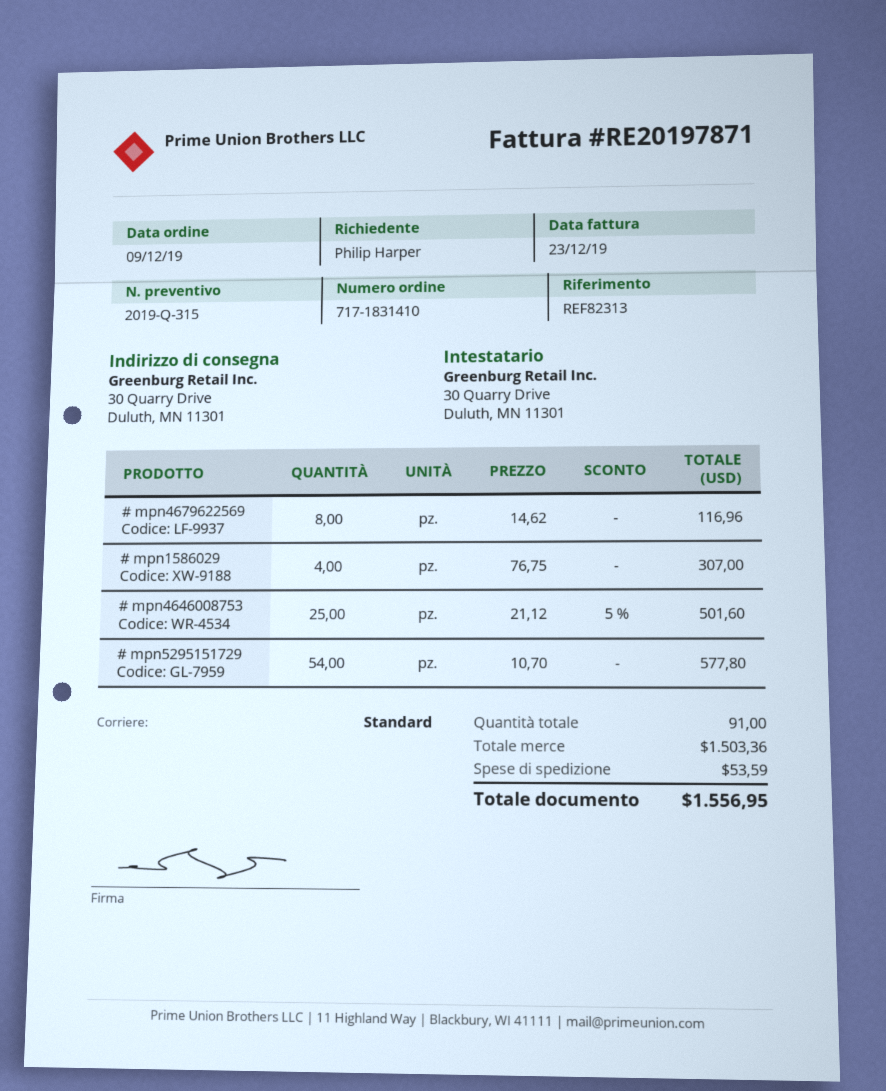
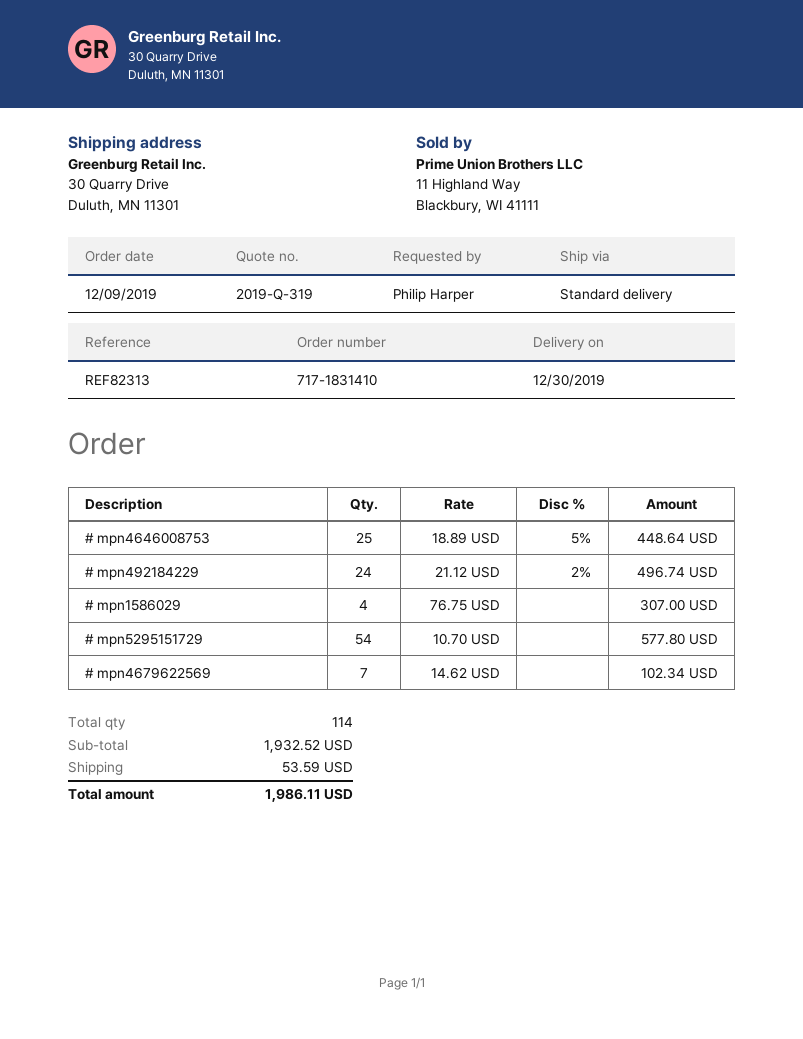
quote number: 2019-Q-315 -> 2019-Q-319
# mpn4679622569: 8 x 14.62 = 116.96 -> 7 x 14.62 = 102.34
# mpn4646008753: 25 x 21.12 - 5% = 501.60 -> 25 x 18.89 - 5% = 448.64
# mpn492184229: none -> 24 x 21.12 - 2% = 496.74
total quantity: 91 -> 114
subtotal: 1503.36 -> 1932.52
total: 1556.95 -> 1986.11

